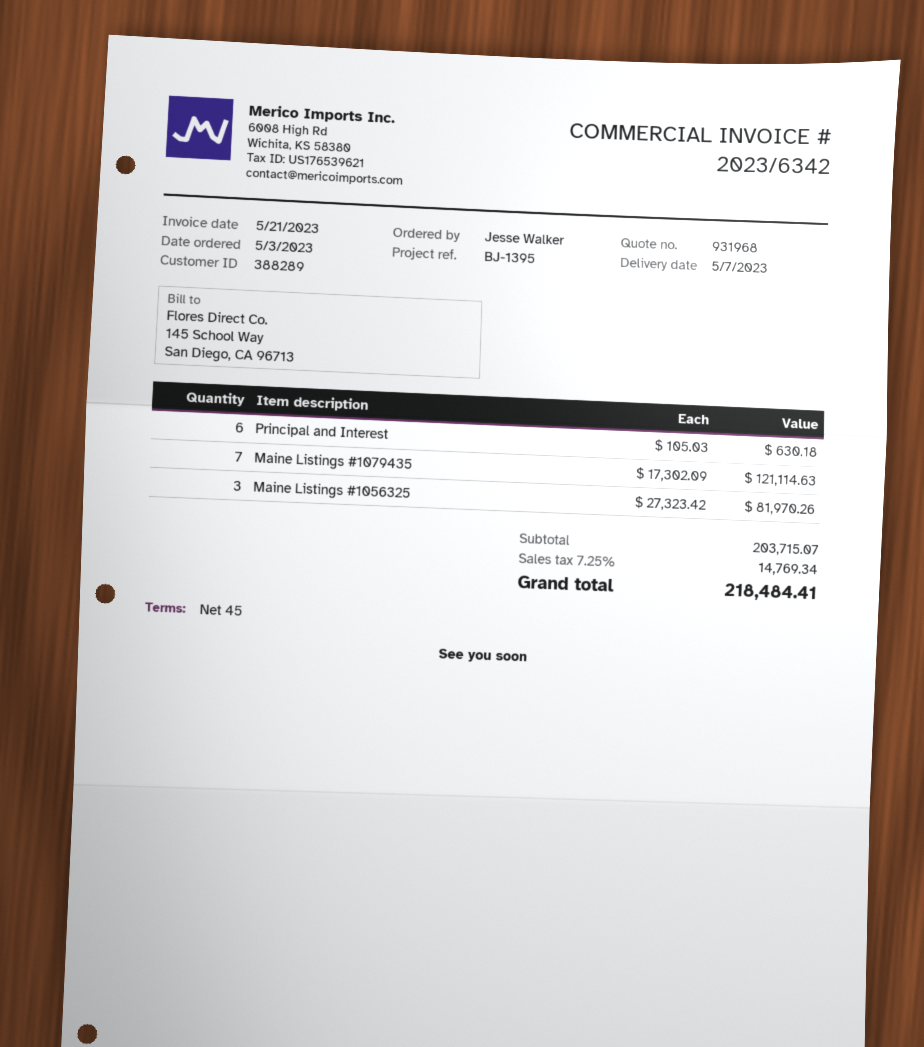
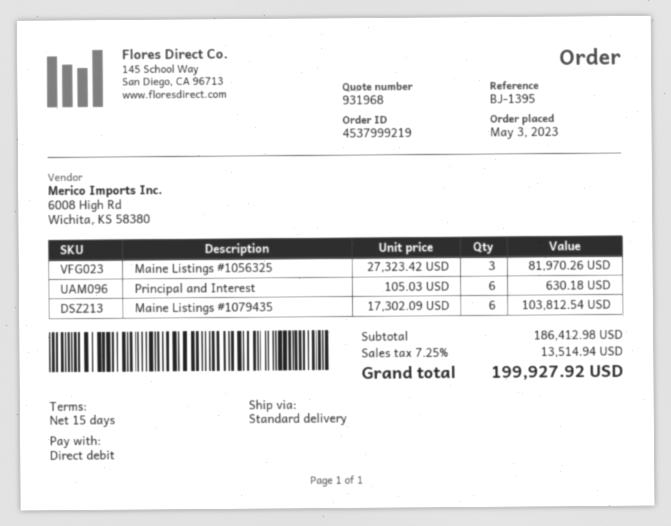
payment terms: 45 days -> 15 days
Maine Listings #1079435: 7 x 17302.09 = 121114.63 -> 6 x 17302.09 = 103812.54
subtotal: 203715.07 -> 186412.98
tax: 7.25% = 14769.34 -> 7.25% = 13514.94
total: 218484.41 -> 199927.92

